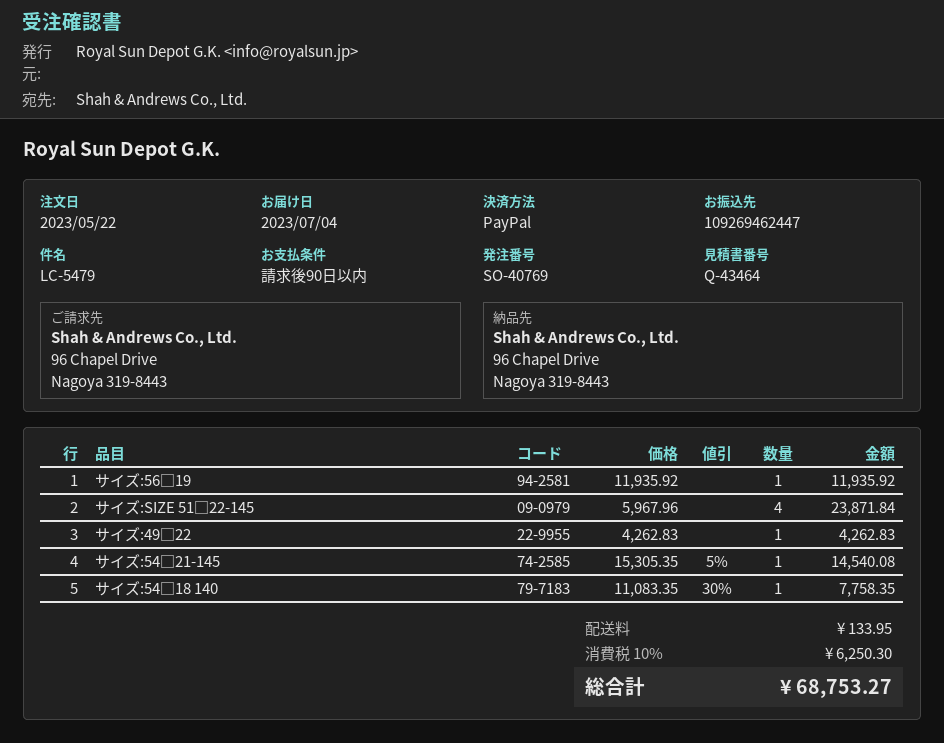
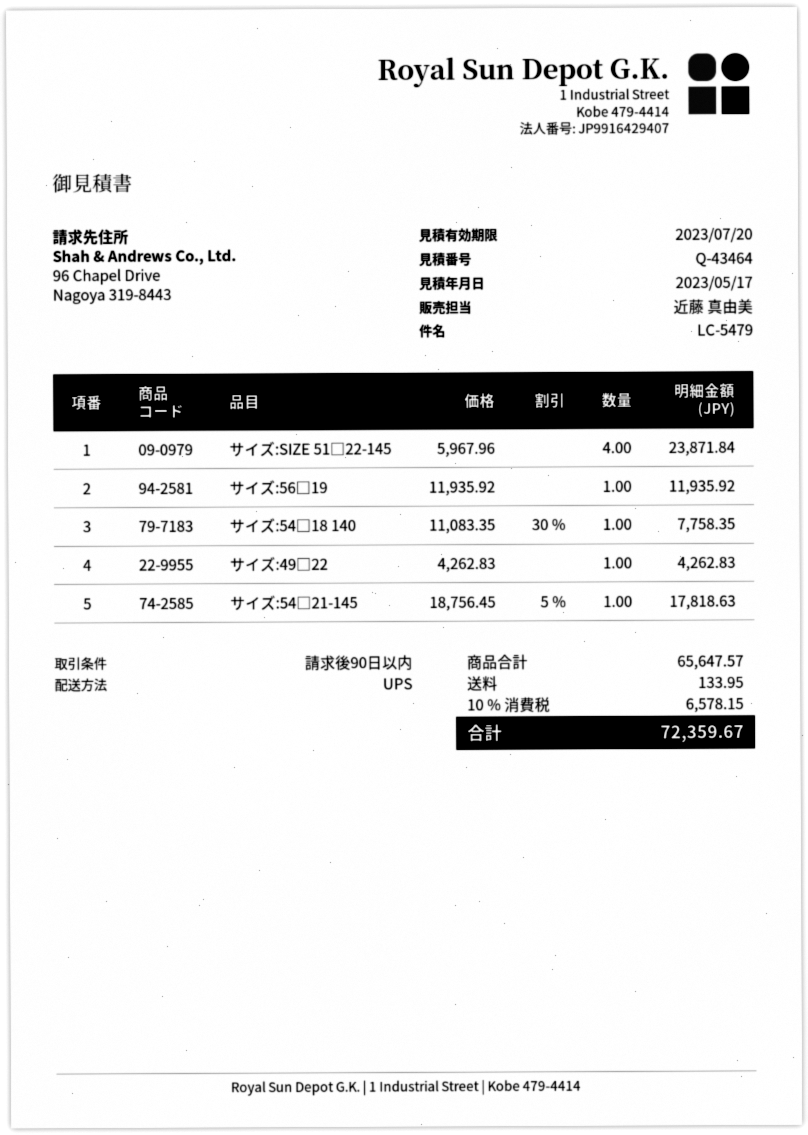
サイズ:54□21-145: 1 x 15305.35 - 5% = 14540.08 -> 1 x 18756.45 - 5% = 17818.63
tax: 10% = 6250.30 -> 10% = 6578.15
total: 68753.27 -> 72359.67

